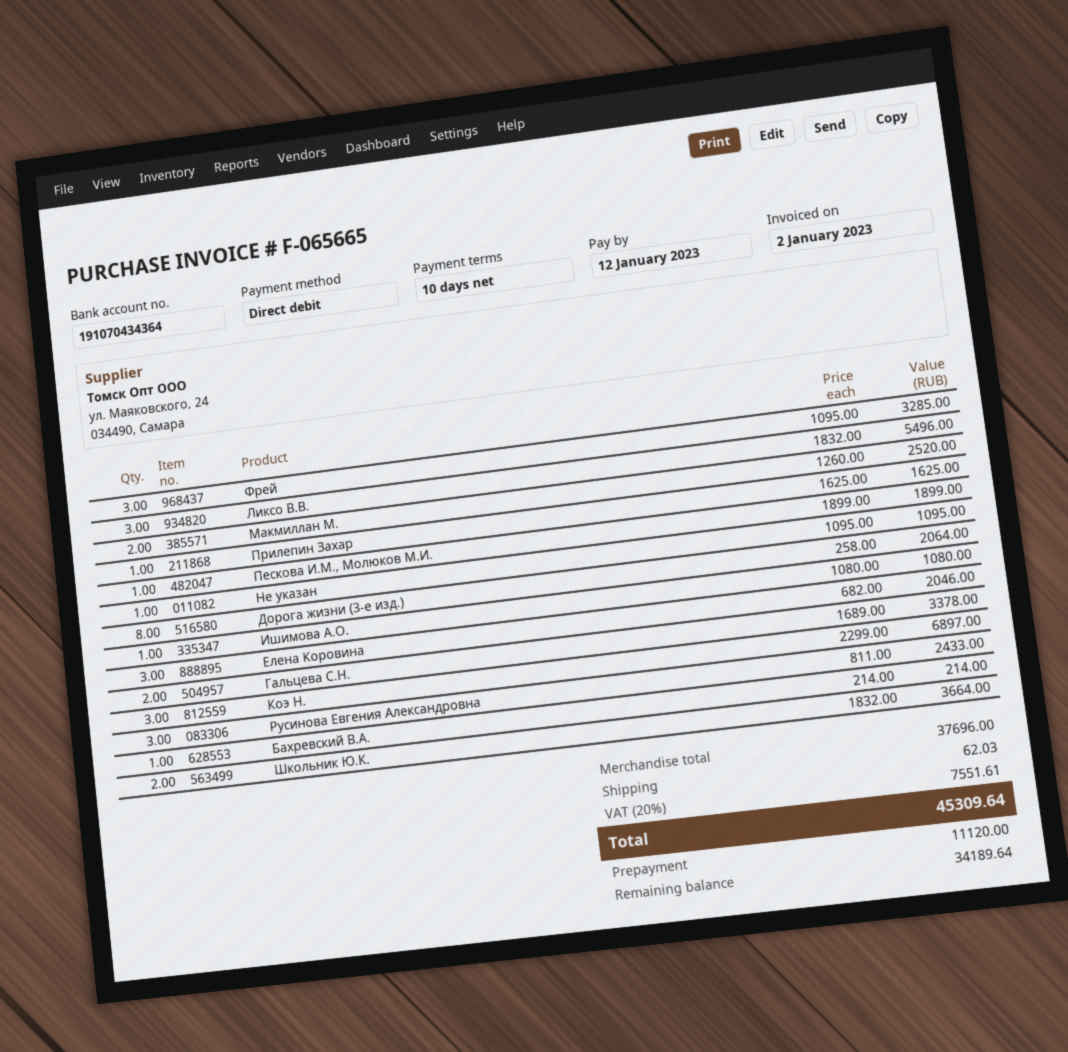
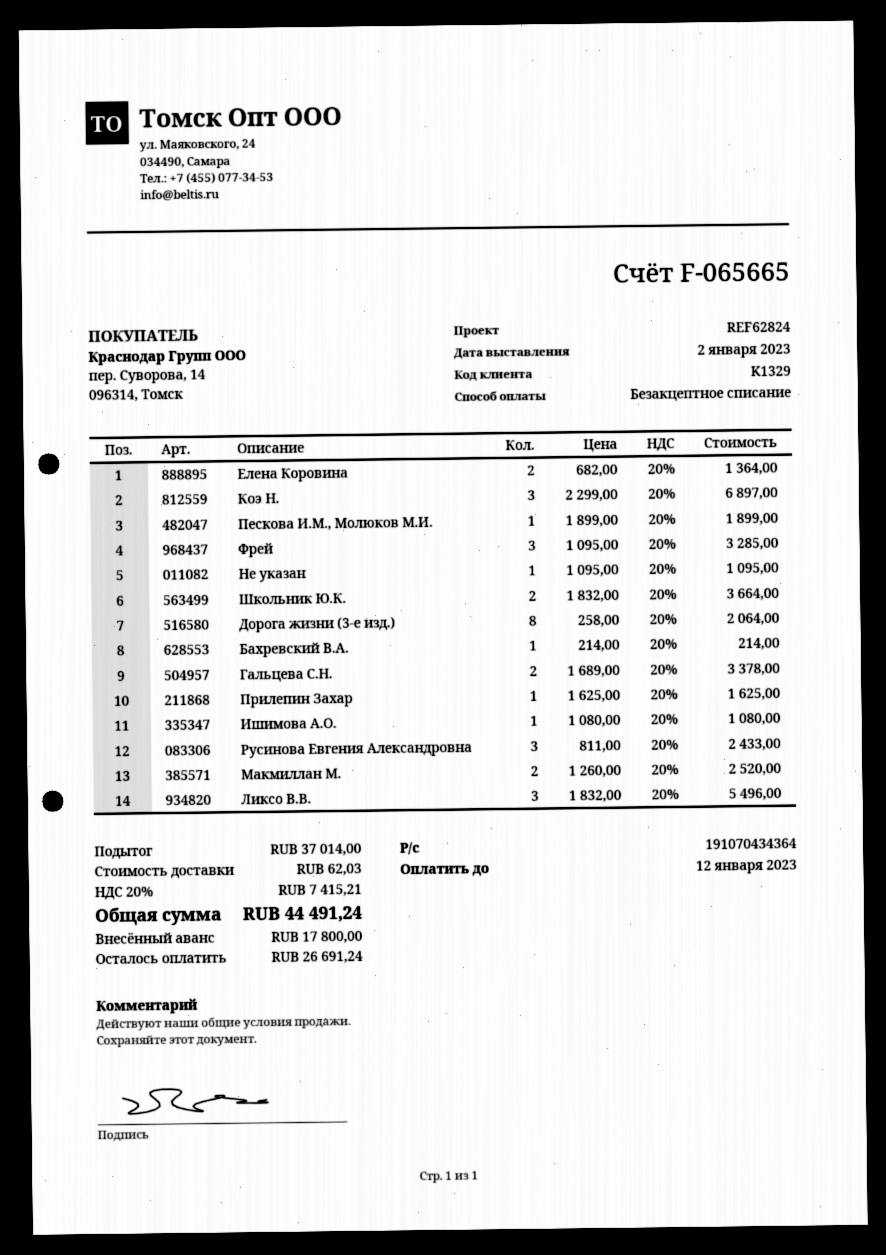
Елена Коровина: 3 x 682.00 = 2046.00 -> 2 x 682.00 = 1364.00
subtotal: 37696.00 -> 37014.00
tax: 20% = 7551.61 -> 20% = 7415.21
total: 45309.64 -> 44491.24
deposit: 11120.00 -> 17800.00
balance: 34189.64 -> 26691.24

